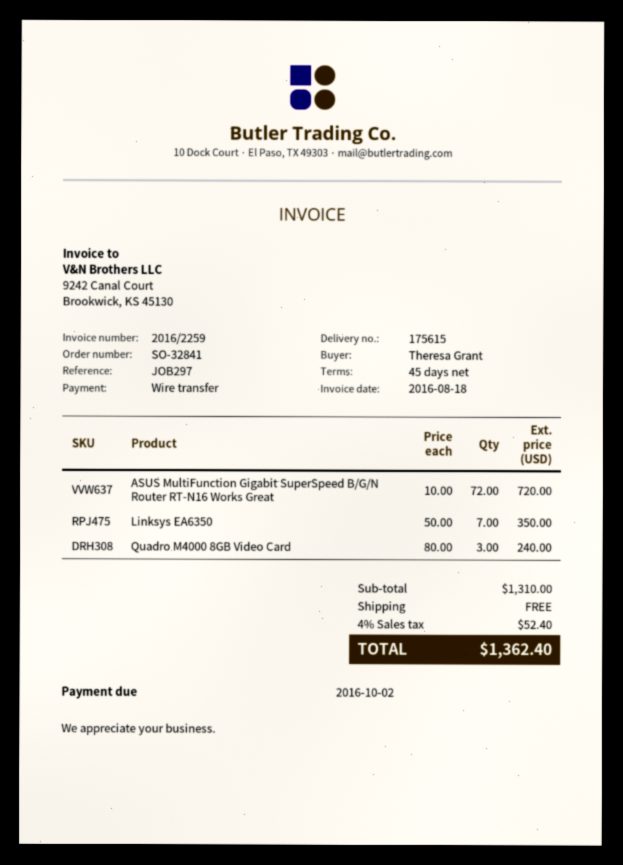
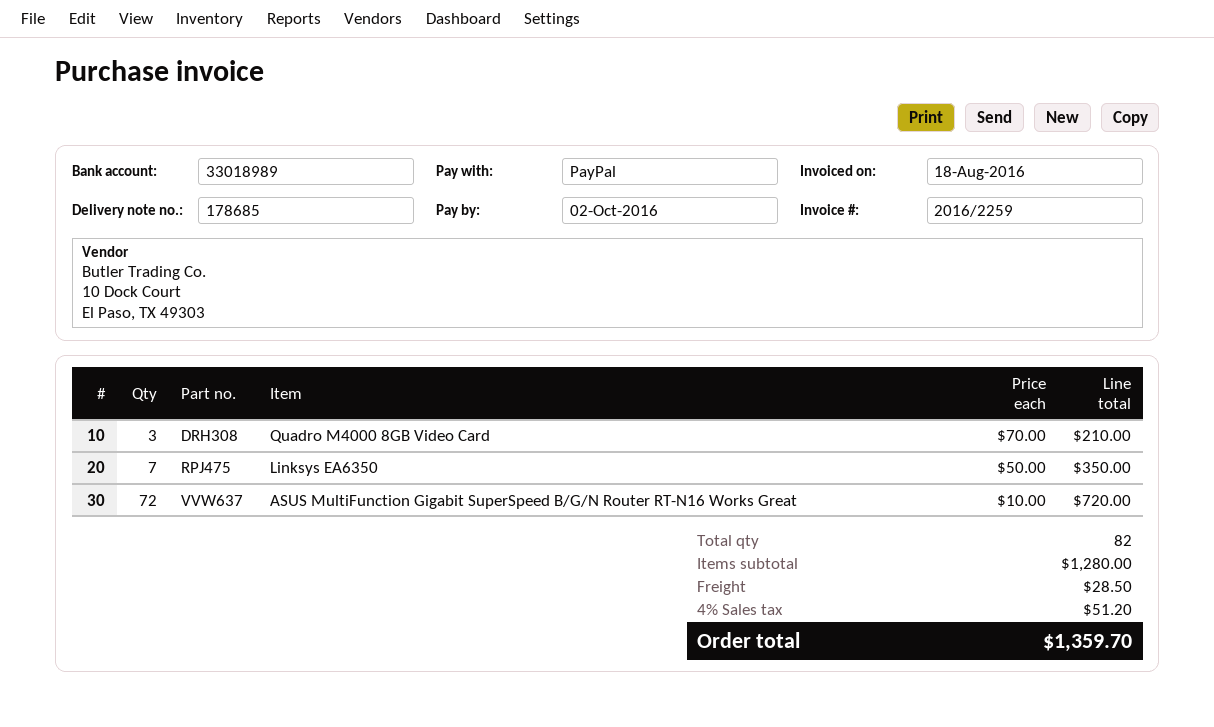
delivery note number: 175615 -> 178685
payment method: bank transfer -> PayPal
Quadro M4000 8GB Video Card: 3 x 80.00 = 240.00 -> 3 x 70.00 = 210.00
subtotal: 1310.00 -> 1280.00
shipping: 0.00 -> 28.50
tax: 4% = 52.40 -> 4% = 51.20
total: 1362.40 -> 1359.70

